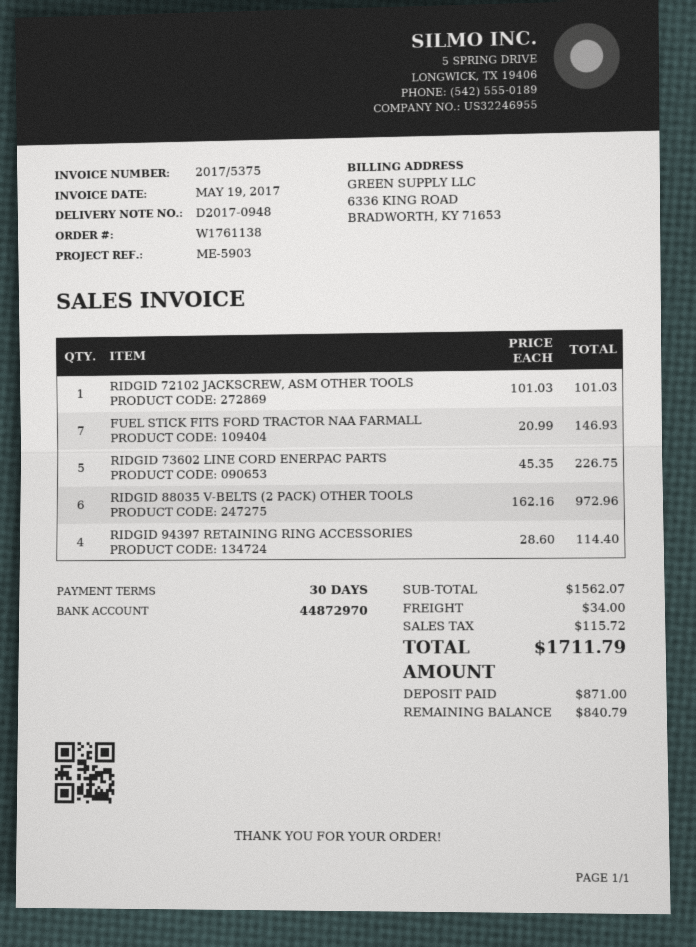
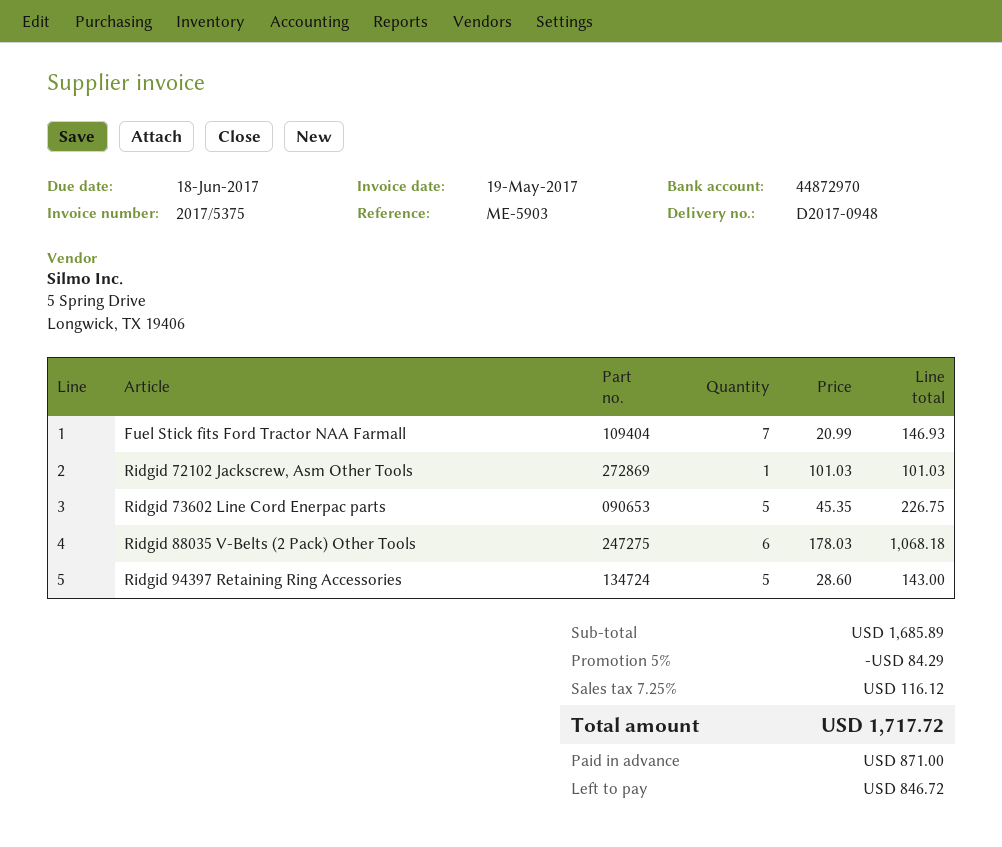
RIDGID 88035 V-BELTS (2 PACK) OTHER TOOLS: 6 x 162.16 = 972.96 -> 6 x 178.03 = 1068.18
RIDGID 94397 RETAINING RING ACCESSORIES: 4 x 28.60 = 114.40 -> 5 x 28.60 = 143.00
subtotal: 1562.07 -> 1685.89
discount: none -> 5% = 84.29
shipping: 34.00 -> none
tax: 115.72 -> 116.12
total: 1711.79 -> 1717.72
balance: 840.79 -> 846.72

